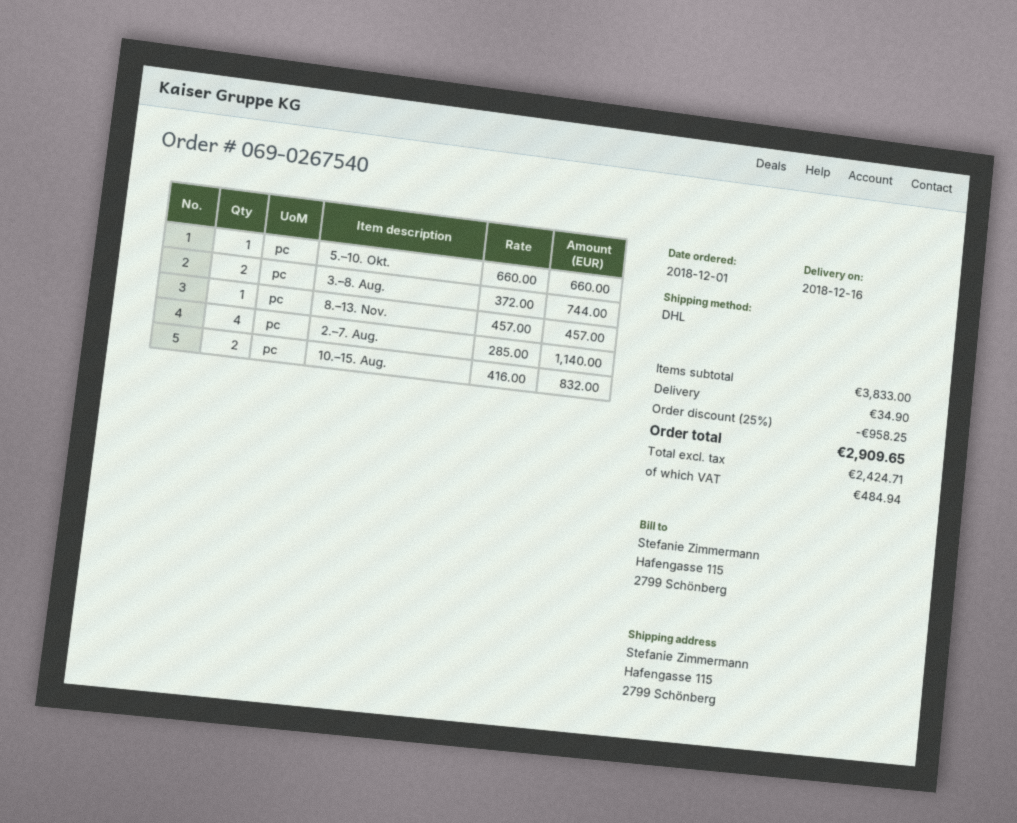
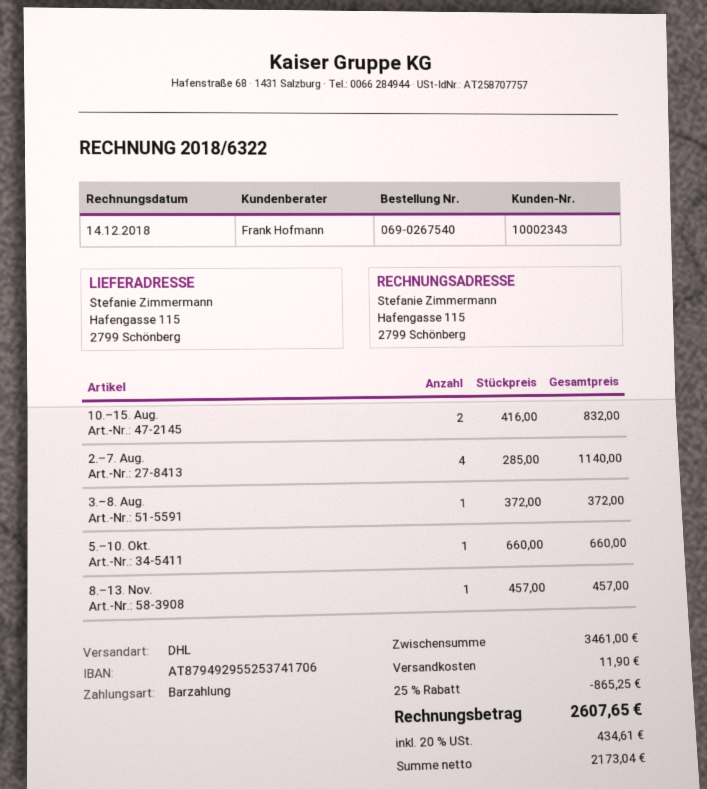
3.–8. Aug.: 2 x 372.00 = 744.00 -> 1 x 372.00 = 372.00
subtotal: 3833.00 -> 3461.00
discount: 25% = 958.25 -> 25% = 865.25
shipping: 34.90 -> 11.90
net: 2424.71 -> 2173.04
tax: 484.94 -> 434.61
total: 2909.65 -> 2607.65

